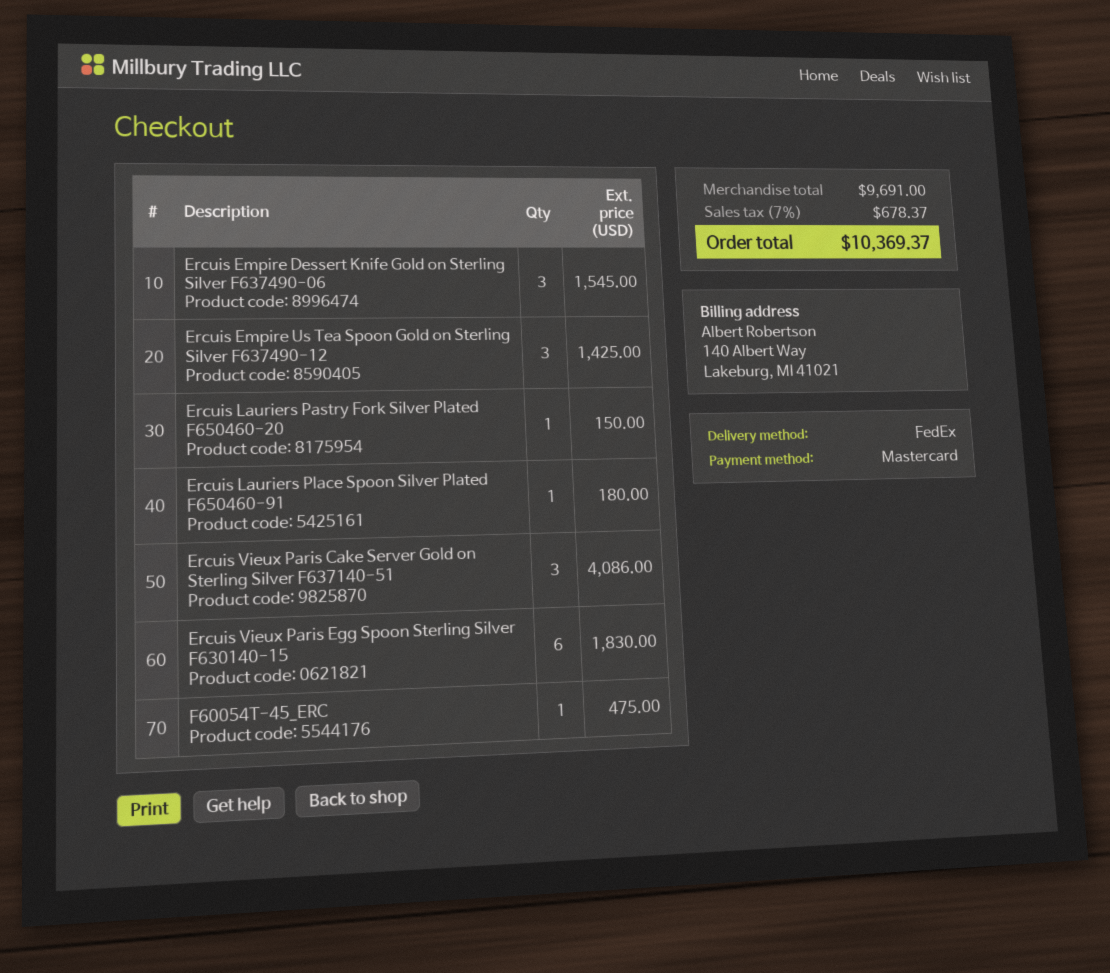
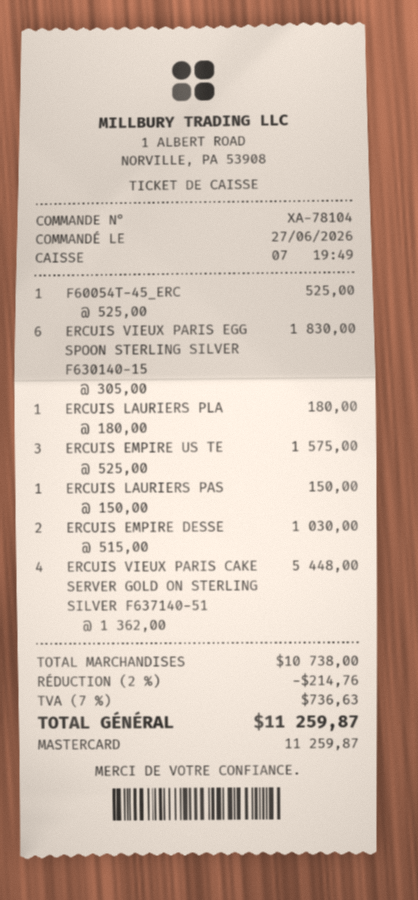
Ercuis Empire Dessert Knife Gold on Sterling Silver F637490-06: 3 for 1545.00 -> 2 for 1030.00
Ercuis Empire Us Tea Spoon Gold on Sterling Silver F637490-12: 3 for 1425.00 -> 3 for 1575.00
Ercuis Vieux Paris Cake Server Gold on Sterling Silver F637140-51: 3 for 4086.00 -> 4 for 5448.00
F60054T-45_ERC: 1 for 475.00 -> 1 for 525.00
subtotal: 9691.00 -> 10738.00
discount: none -> 2% = 214.76
tax: 7% = 678.37 -> 7% = 736.63
total: 10369.37 -> 11259.87

